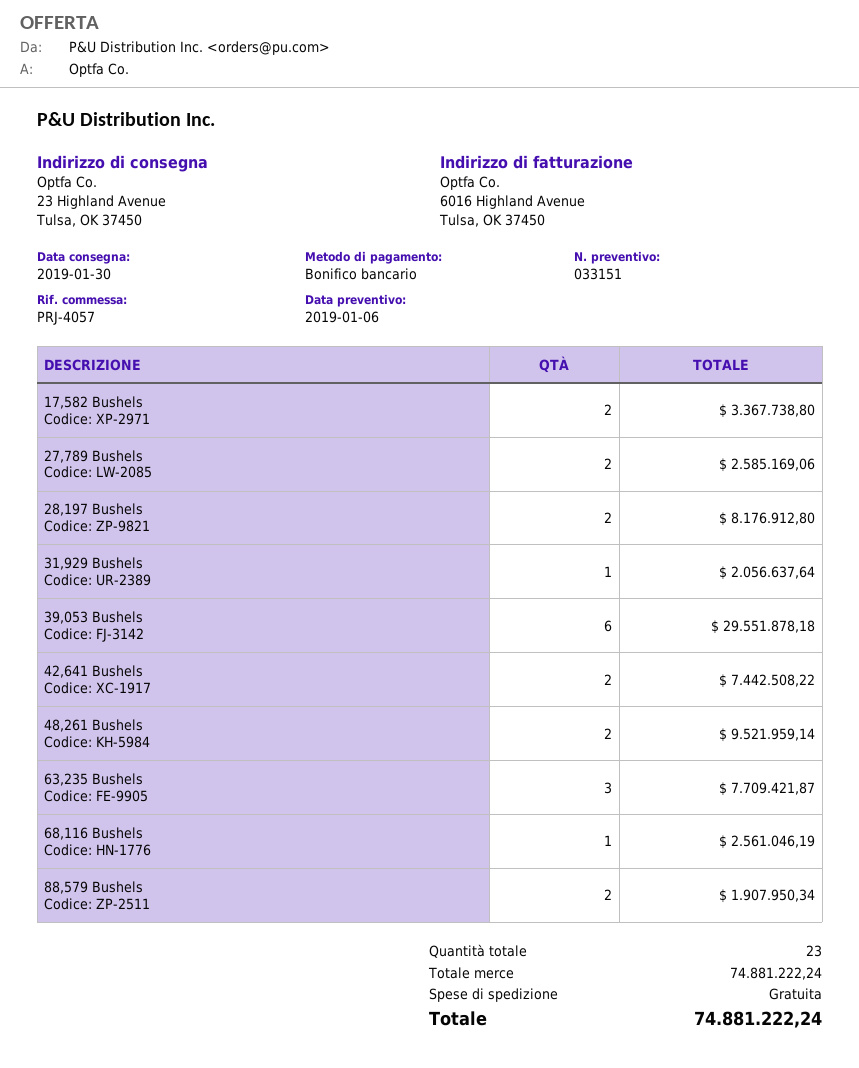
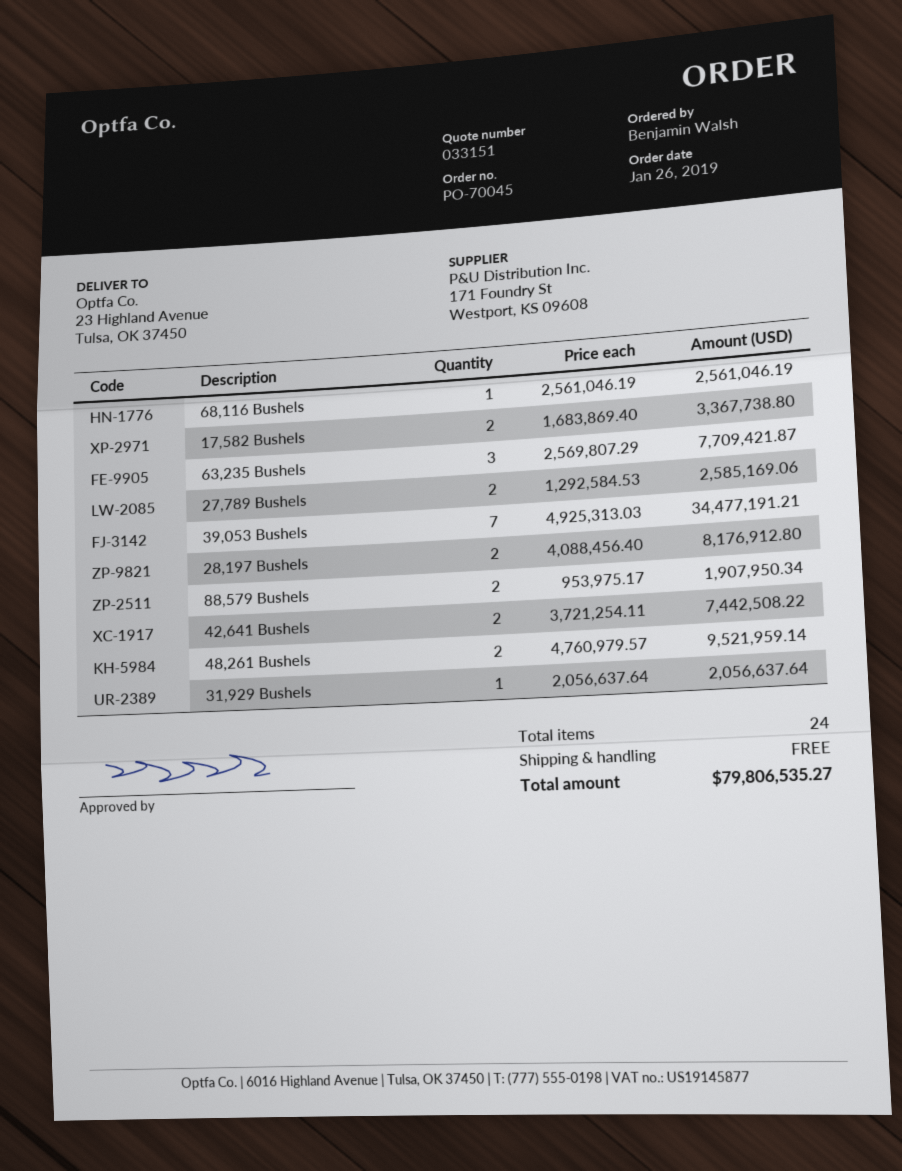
39,053 Bushels: 6 for 29551878.18 -> 7 for 34477191.21
total quantity: 23 -> 24
total: 74881222.24 -> 79806535.27

